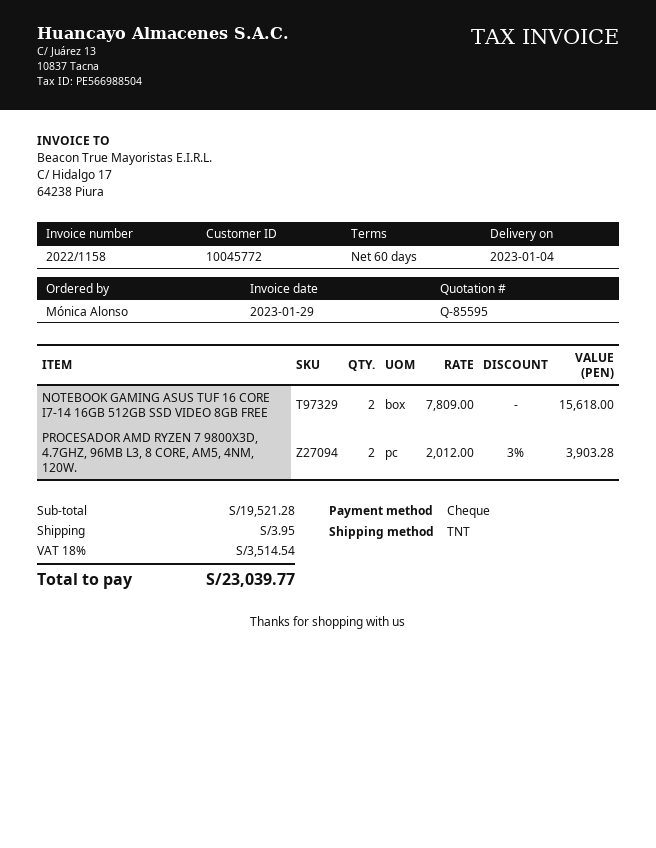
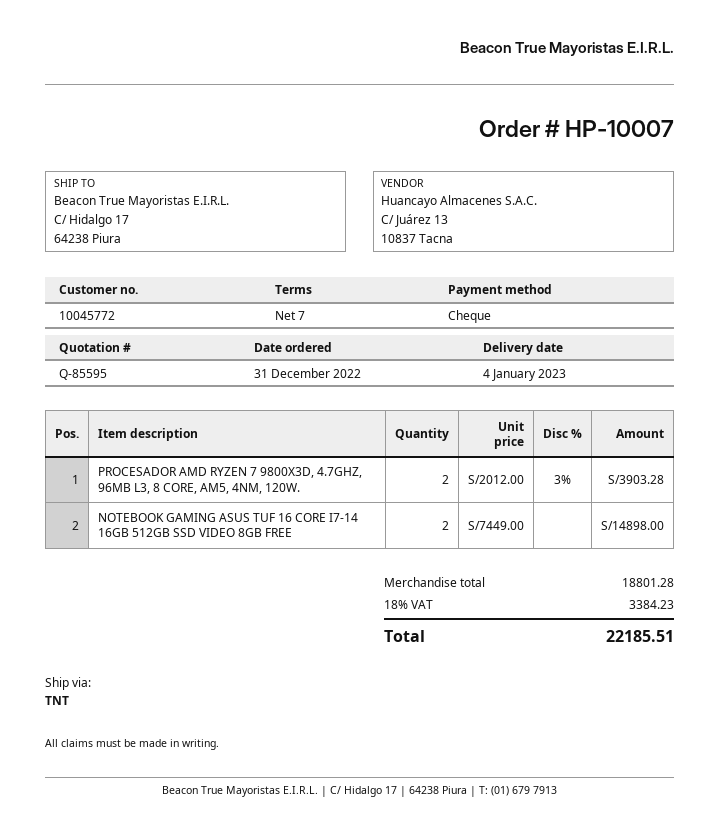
payment terms: 60 days -> 7 days
NOTEBOOK GAMING ASUS TUF 16 CORE I7-14 16GB 512GB SSD VIDEO 8GB FREE: 2 x 7809.00 = 15618.00 -> 2 x 7449.00 = 14898.00
subtotal: 19521.28 -> 18801.28
shipping: 3.95 -> none
tax: 18% = 3514.54 -> 18% = 3384.23
total: 23039.77 -> 22185.51

